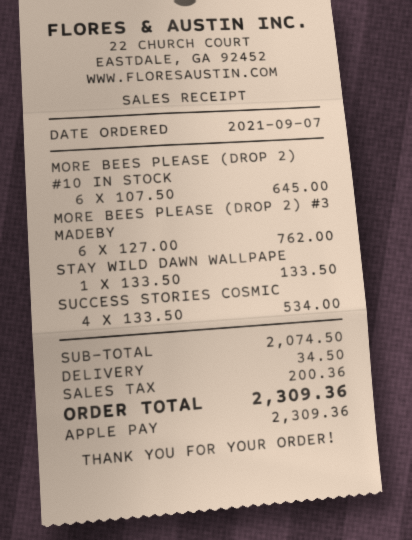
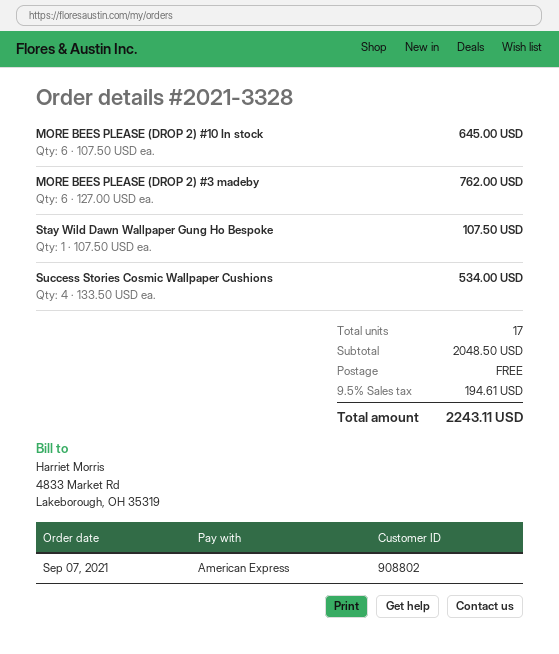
payment method: Apple Pay -> American Express
STAY WILD DAWN WALLPAPE: 1 x 133.50 = 133.50 -> 1 x 107.50 = 107.50
subtotal: 2074.50 -> 2048.50
shipping: 34.50 -> 0.00
tax: 200.36 -> 194.61
total: 2309.36 -> 2243.11

